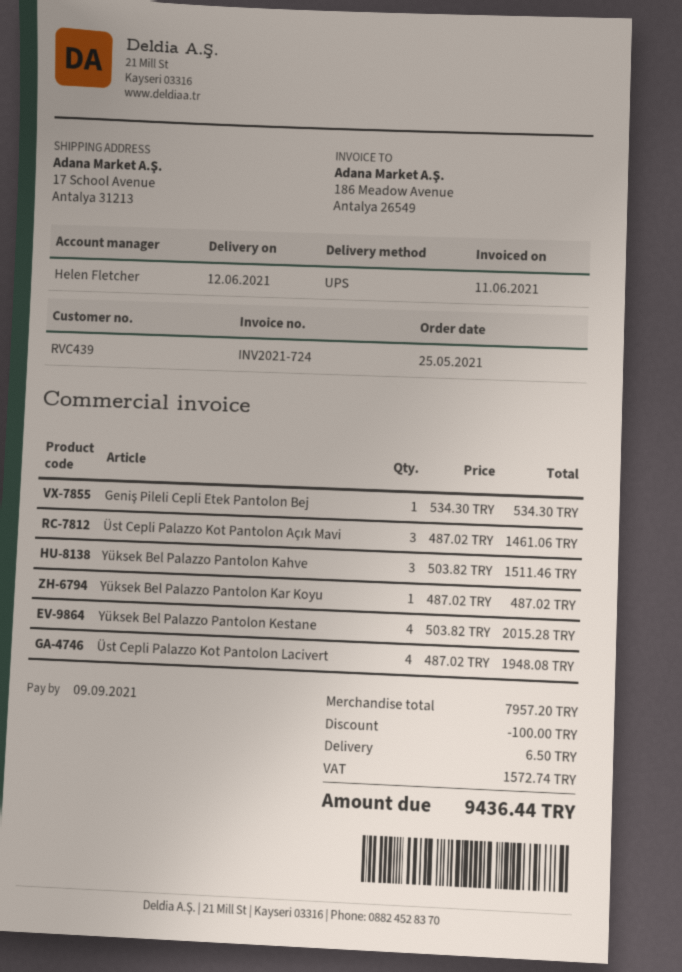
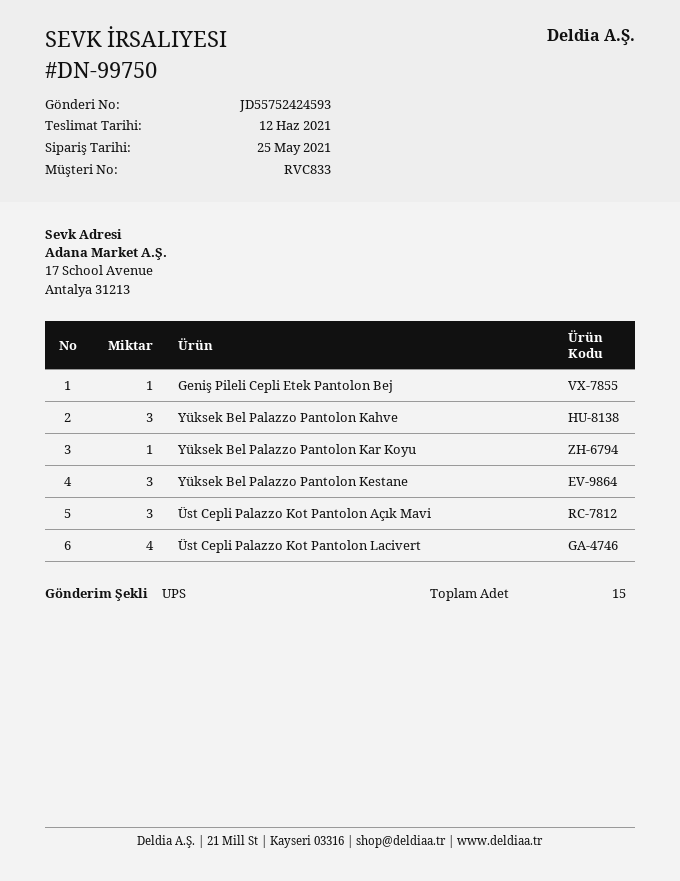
customer number: RVC439 -> RVC833
Yüksek Bel Palazzo Pantolon Kestane: 4 -> 3

